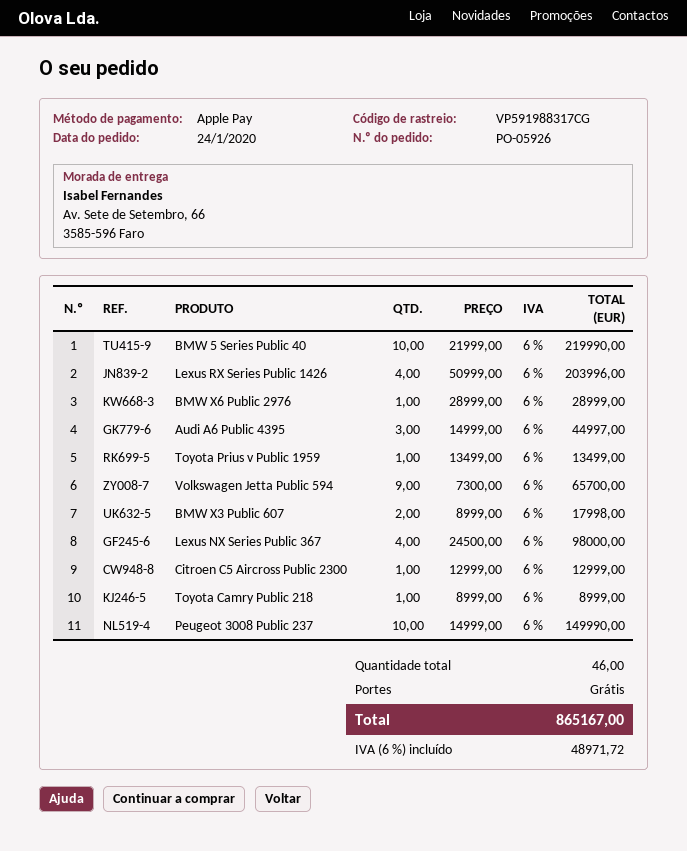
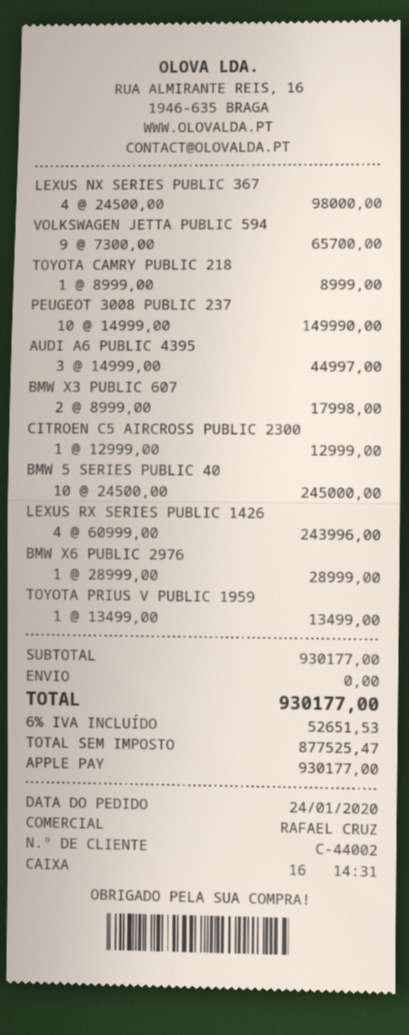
BMW 5 Series Public 40: 10 x 21999.00 = 219990.00 -> 10 x 24500.00 = 245000.00
Lexus RX Series Public 1426: 4 x 50999.00 = 203996.00 -> 4 x 60999.00 = 243996.00
tax: 6% = 48971.72 -> 6% = 52651.53
total: 865167.00 -> 930177.00

